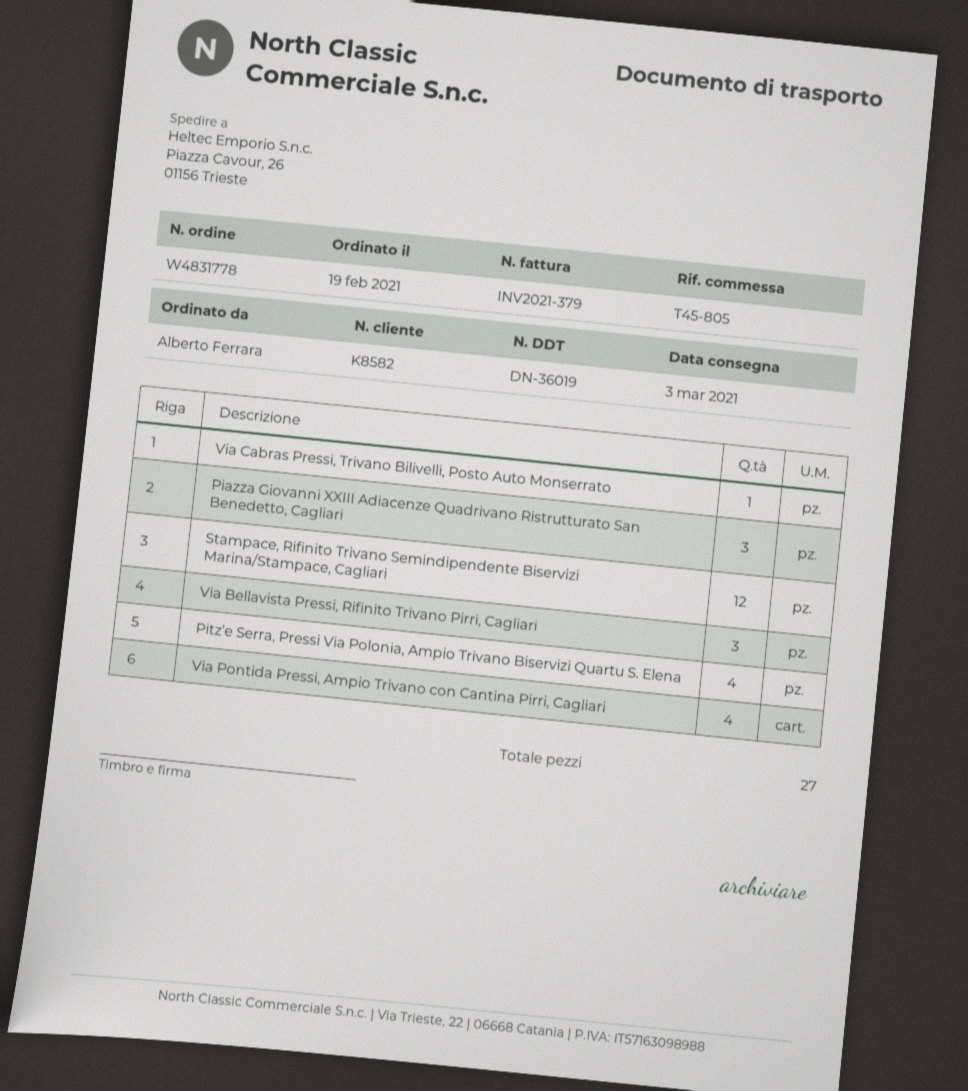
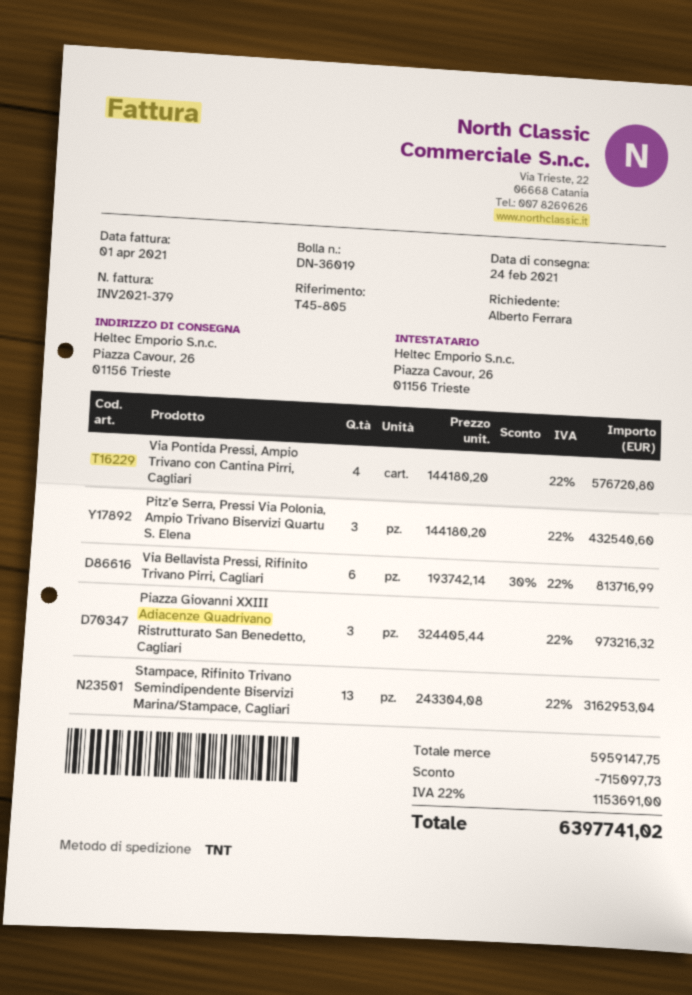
delivery date: 2021-03-03 -> 2021-02-24
Via Cabras Pressi, Trivano Bilivelli, Posto Auto Monserrato: 1 -> none
Stampace, Rifinito Trivano Semindipendente Biservizi Marina/Stampace, Cagliari: 12 -> 13
Via Bellavista Pressi, Rifinito Trivano Pirri, Cagliari: 3 -> 6
Pitz’e Serra, Pressi Via Polonia, Ampio Trivano Biservizi Quartu S. Elena: 4 -> 3

